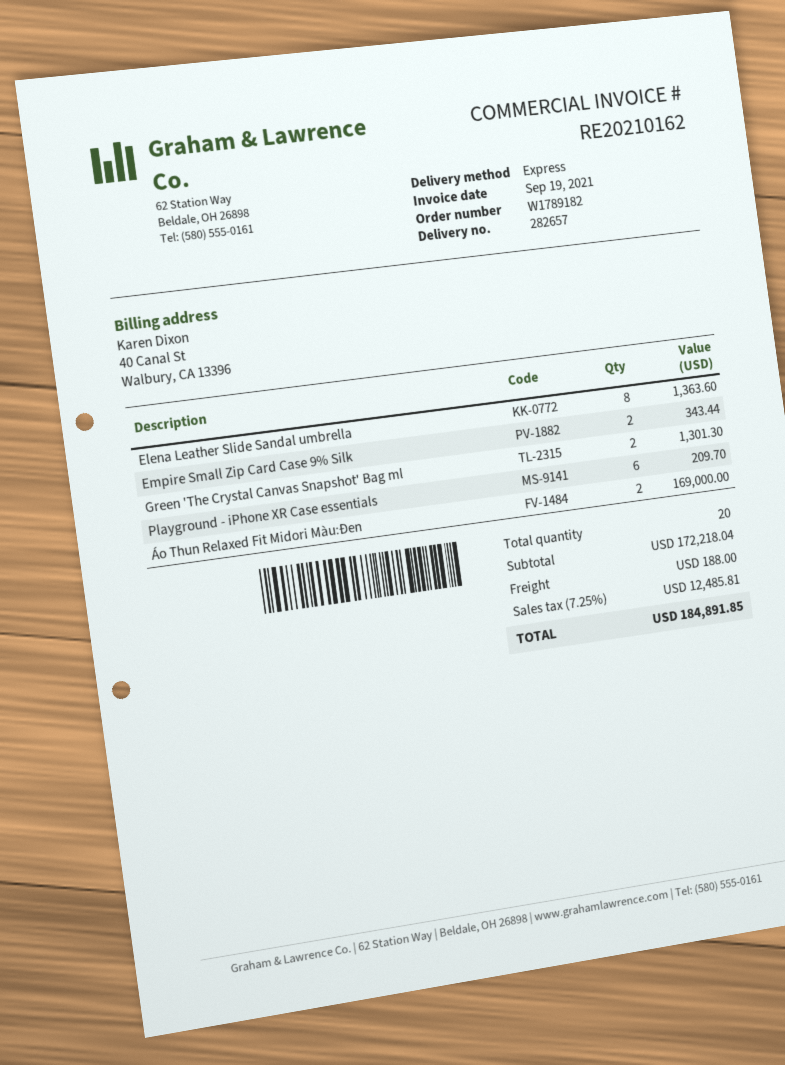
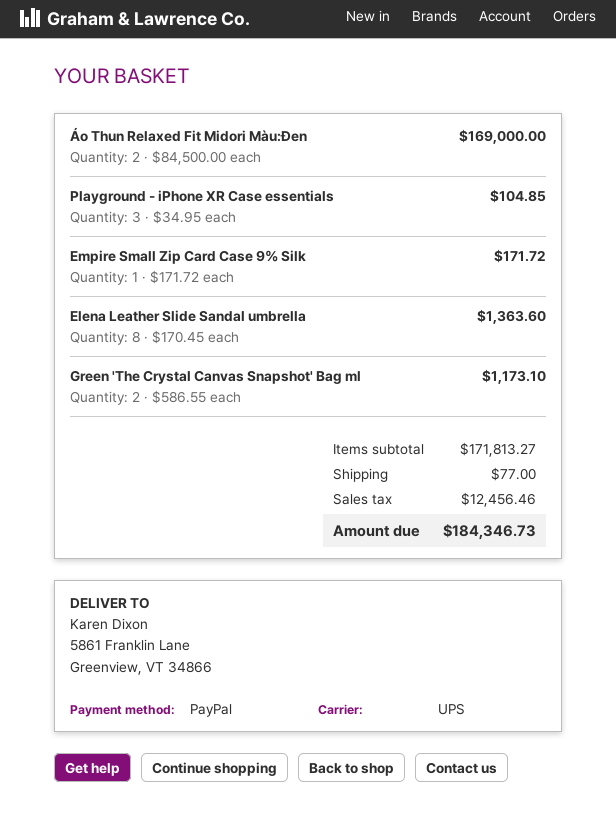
shipping method: express -> UPS
Empire Small Zip Card Case 9% Silk: 2 for 343.44 -> 1 for 171.72
Green 'The Crystal Canvas Snapshot' Bag ml: 2 for 1301.30 -> 2 for 1173.10
Playground - iPhone XR Case essentials: 6 for 209.70 -> 3 for 104.85
subtotal: 172218.04 -> 171813.27
shipping: 188.00 -> 77.00
tax: 12485.81 -> 12456.46
total: 184891.85 -> 184346.73

